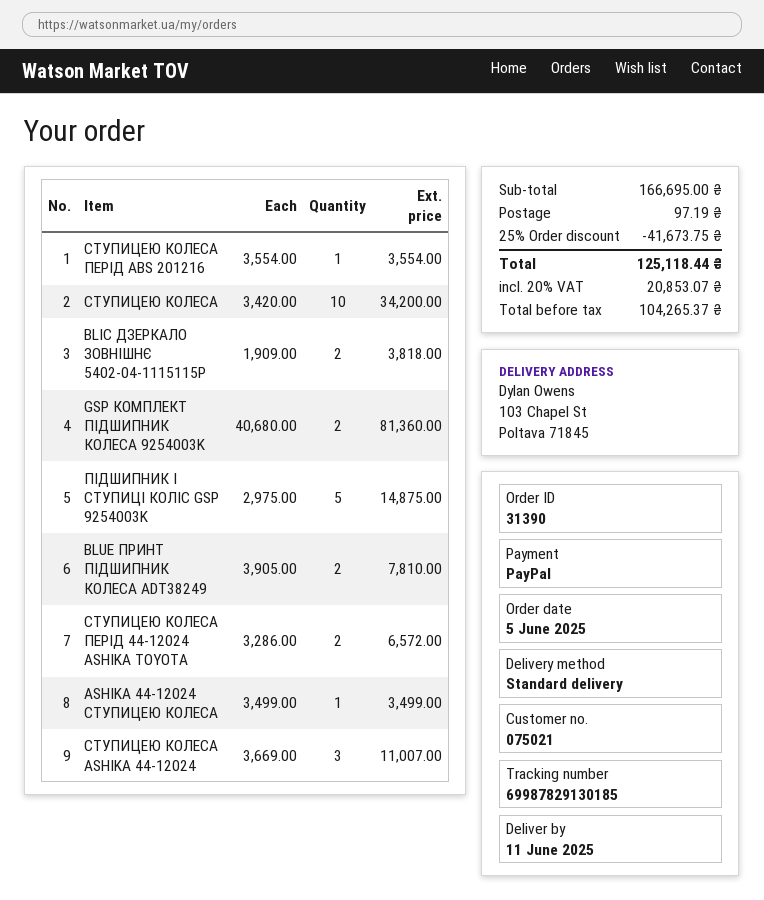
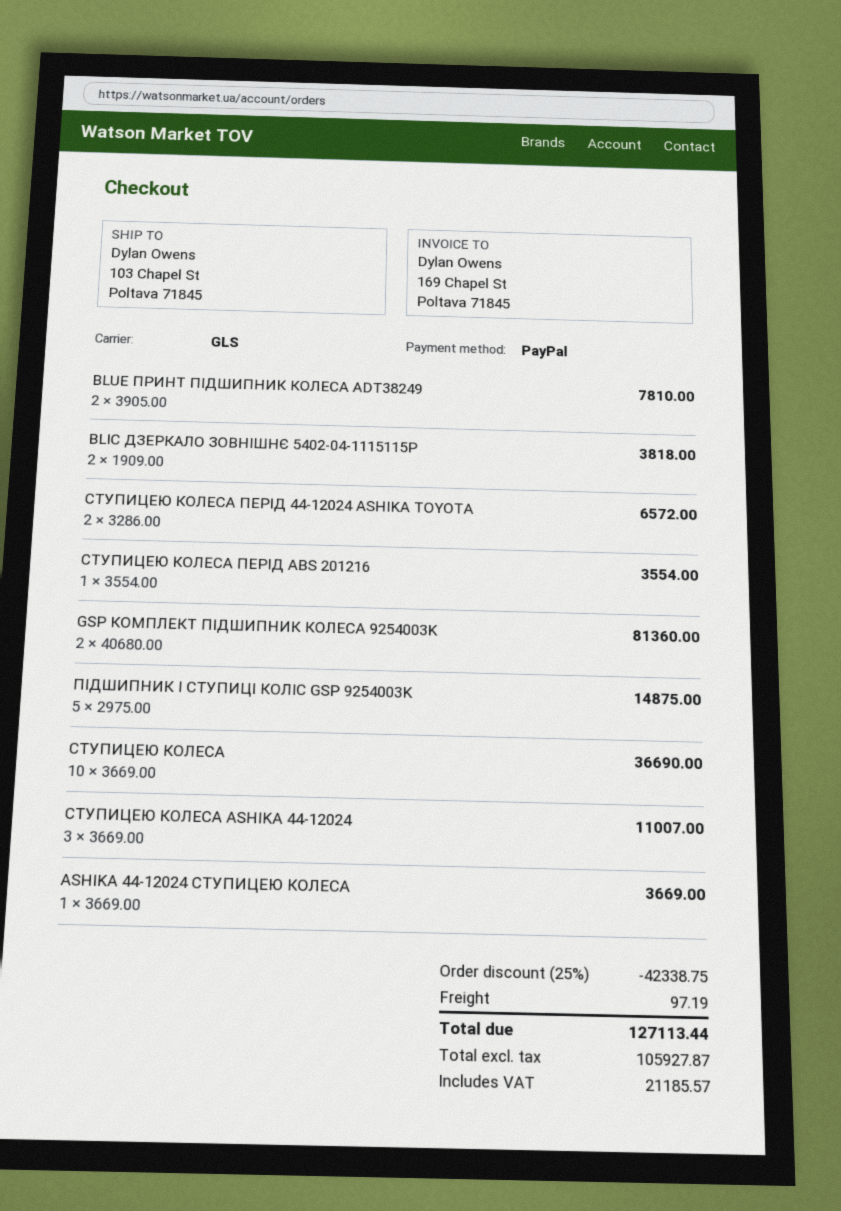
shipping method: standard -> GLS
СТУПИЦЕЮ КОЛЕСА: 10 x 3420.00 = 34200.00 -> 10 x 3669.00 = 36690.00
ASHIKA 44-12024 СТУПИЦЕЮ КОЛЕСА: 1 x 3499.00 = 3499.00 -> 1 x 3669.00 = 3669.00
discount: 25% = 41673.75 -> 25% = 42338.75
net: 104265.37 -> 105927.87
tax: 20853.07 -> 21185.57
total: 125118.44 -> 127113.44

